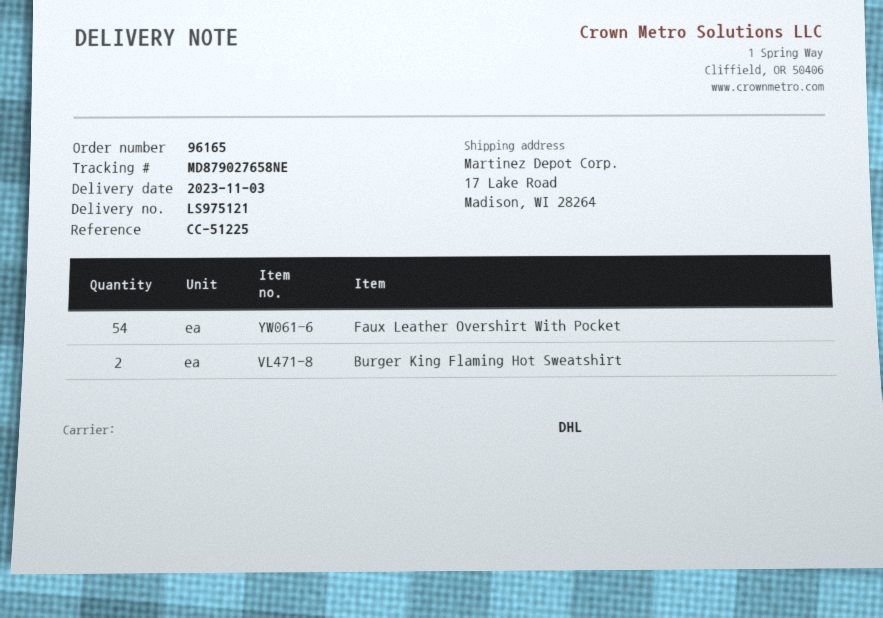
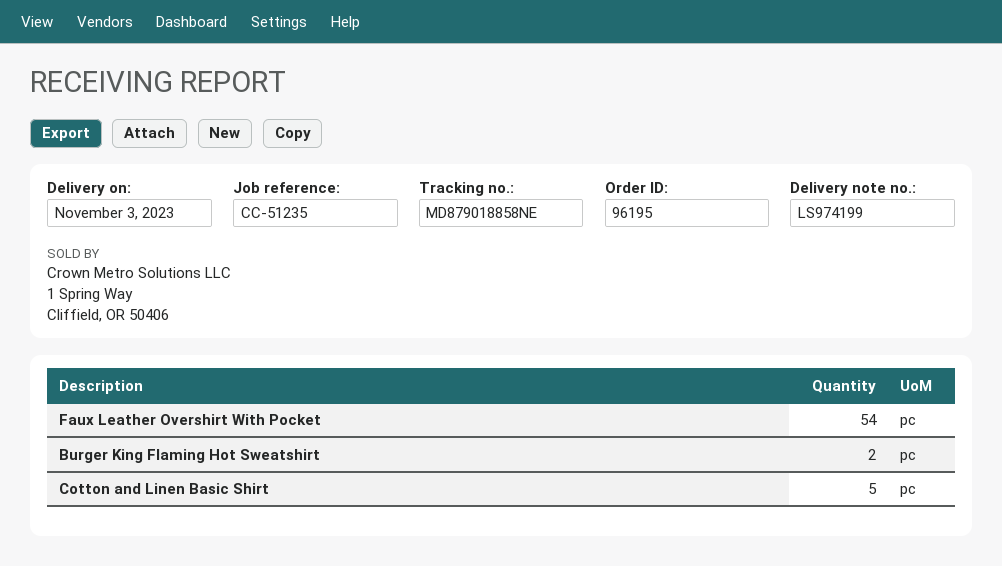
order number: 96165 -> 96195
delivery note number: LS975121 -> LS974199
reference: CC-51225 -> CC-51235
tracking number: MD879027658NE -> MD879018858NE
Cotton and Linen Basic Shirt: none -> 5

